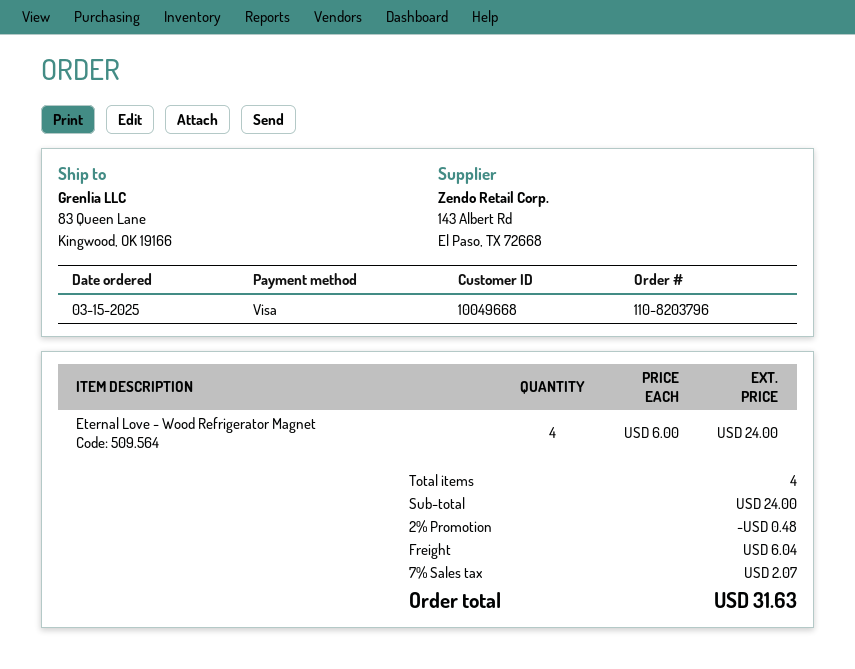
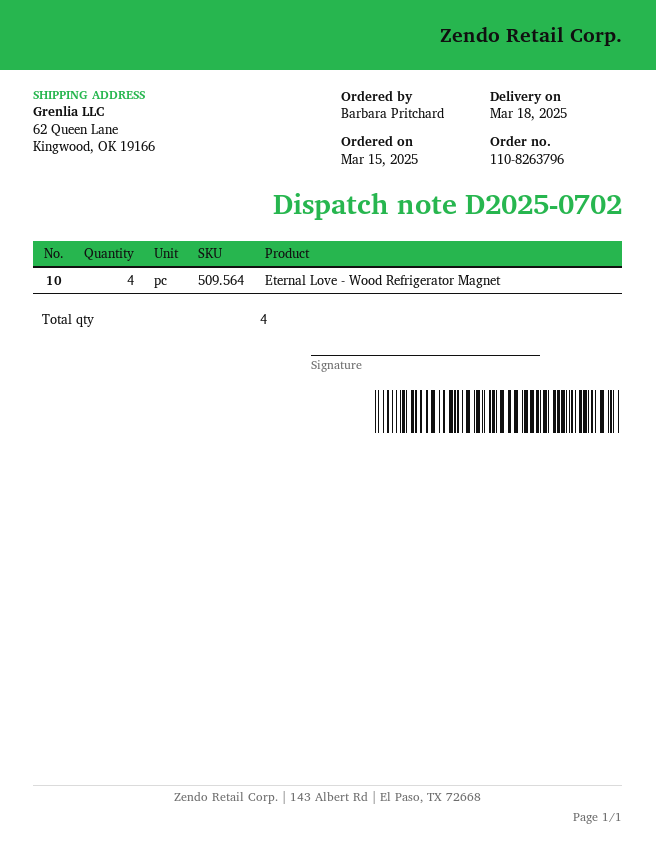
order number: 110-8203796 -> 110-8263796
ship to: 83 Queen Lane, Kingwood, OK 19166 -> 62 Queen Lane, Kingwood, OK 19166

